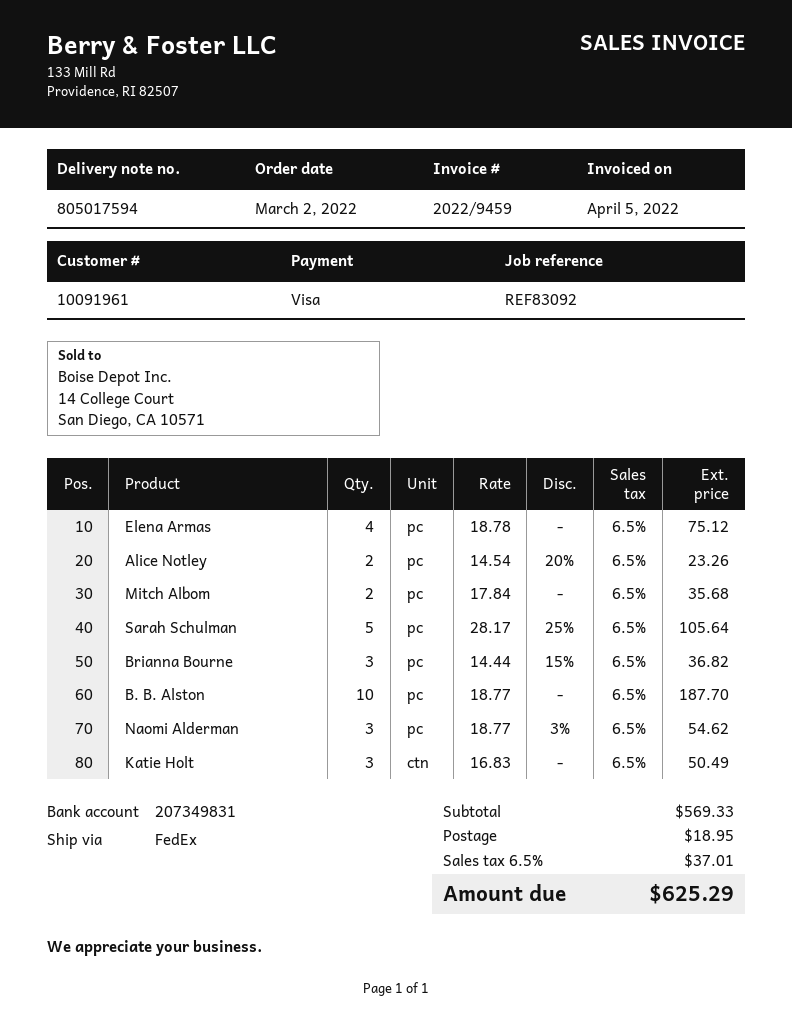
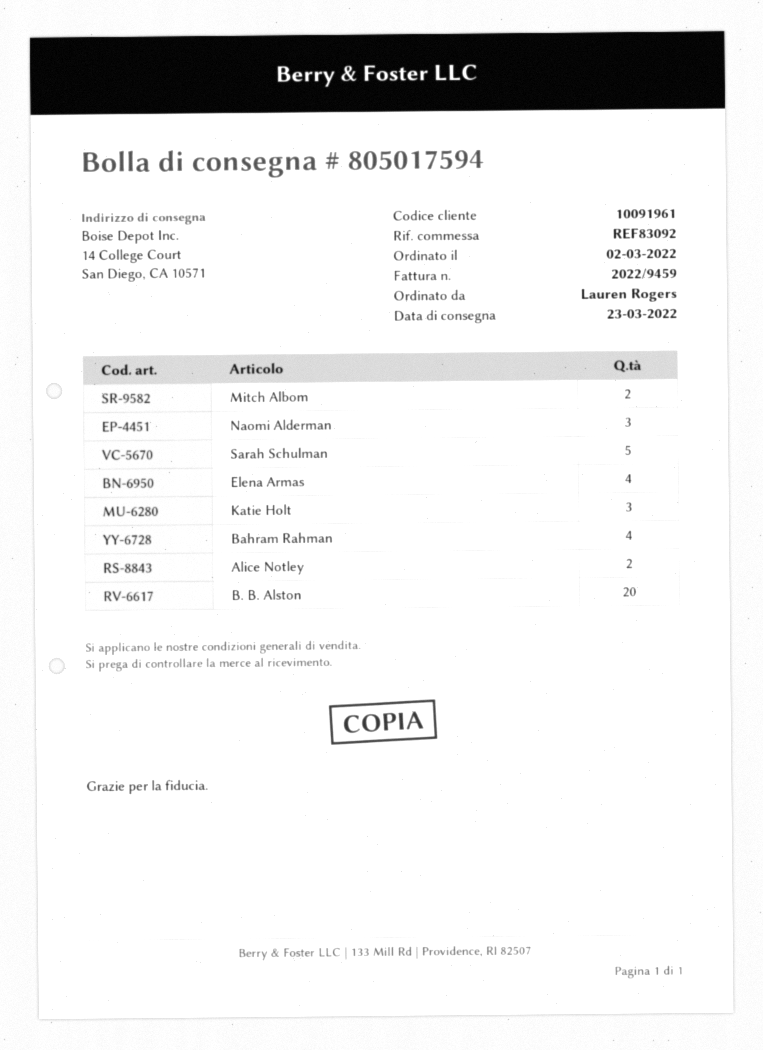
Brianna Bourne: 3 -> none
B. B. Alston: 10 -> 20
Bahram Rahman: none -> 4

